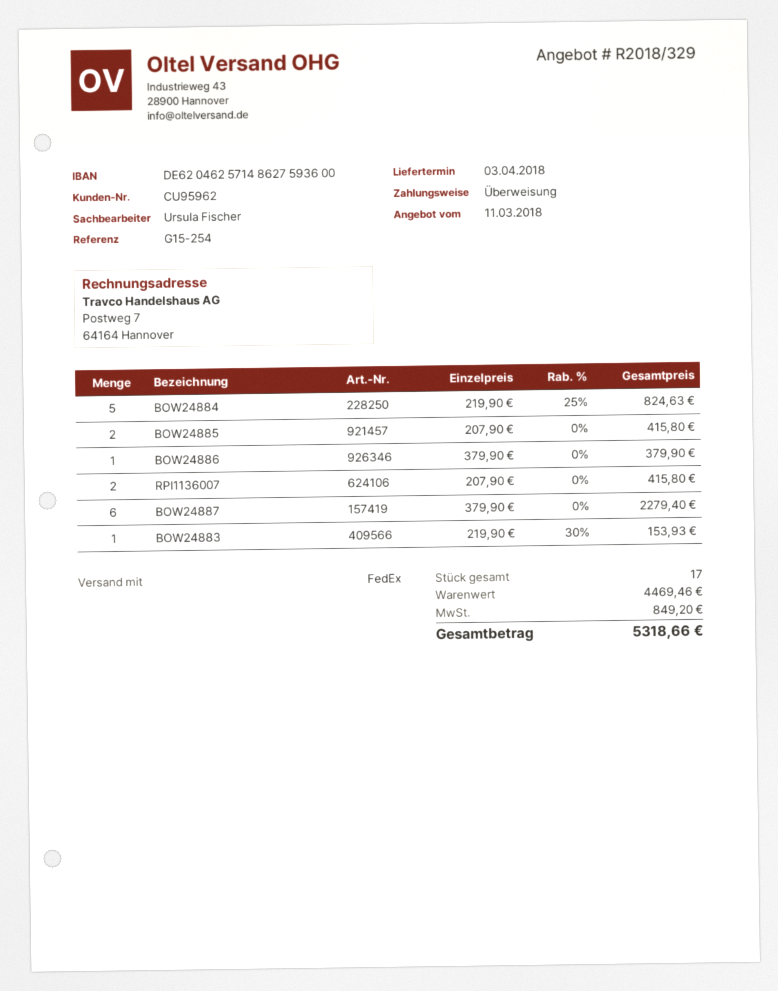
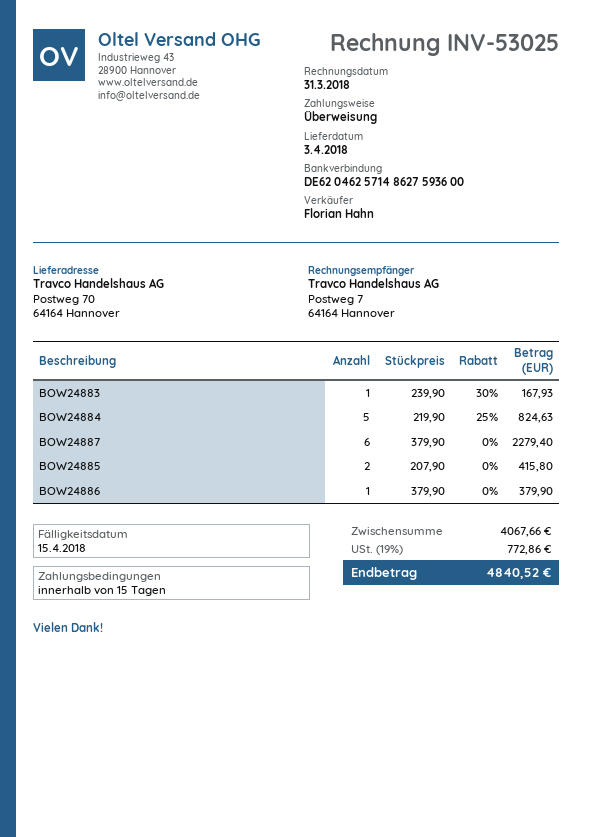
sales rep: Ursula Fischer -> Florian Hahn
RPI1136007: 2 x 207.90 = 415.80 -> none
BOW24883: 1 x 219.90 - 30% = 153.93 -> 1 x 239.90 - 30% = 167.93
subtotal: 4469.46 -> 4067.66
tax: 849.20 -> 772.86
total: 5318.66 -> 4840.52

